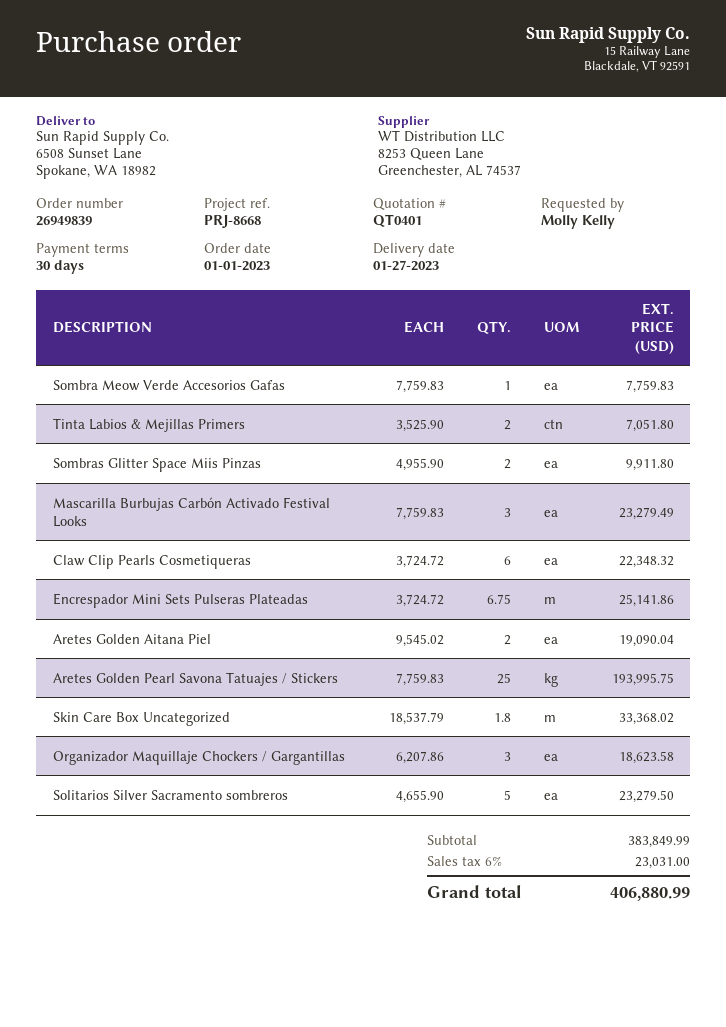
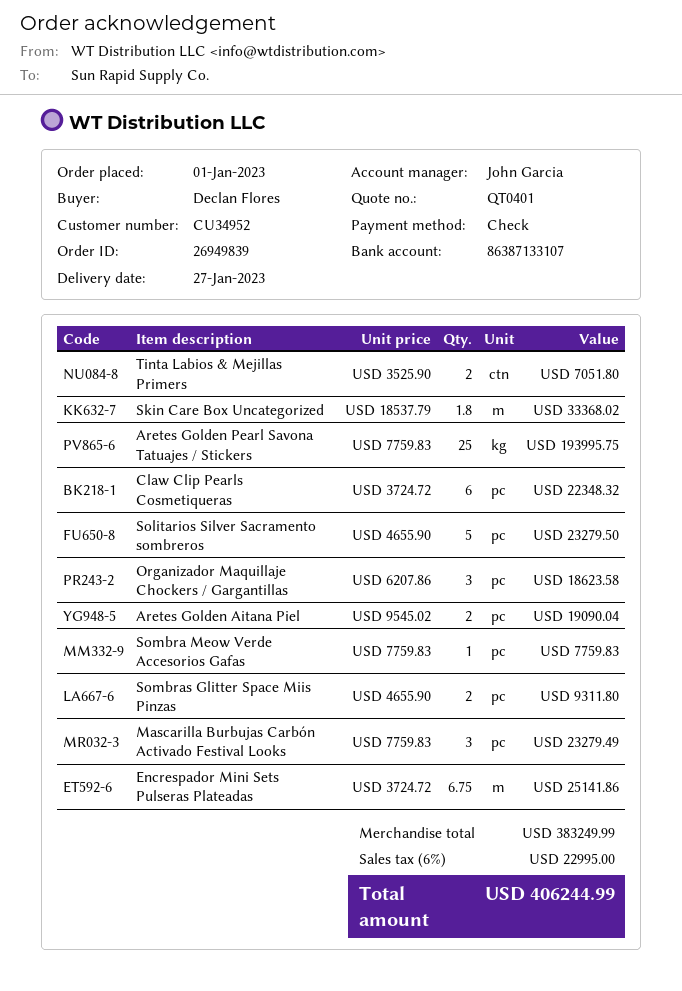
ordered by: Molly Kelly -> Declan Flores
Sombras Glitter Space Miis Pinzas: 2 x 4955.90 = 9911.80 -> 2 x 4655.90 = 9311.80
subtotal: 383849.99 -> 383249.99
tax: 6% = 23031.00 -> 6% = 22995.00
total: 406880.99 -> 406244.99

